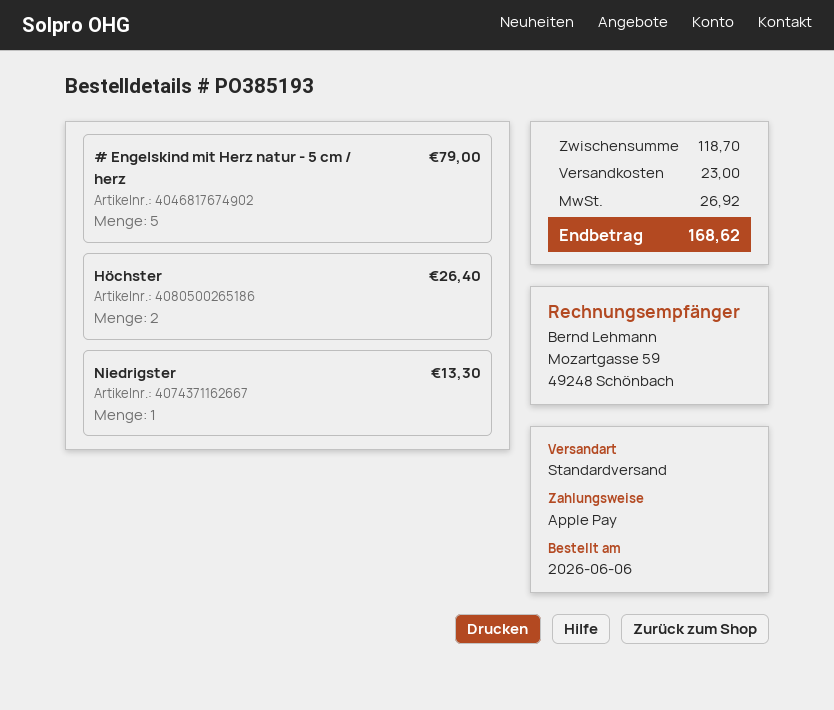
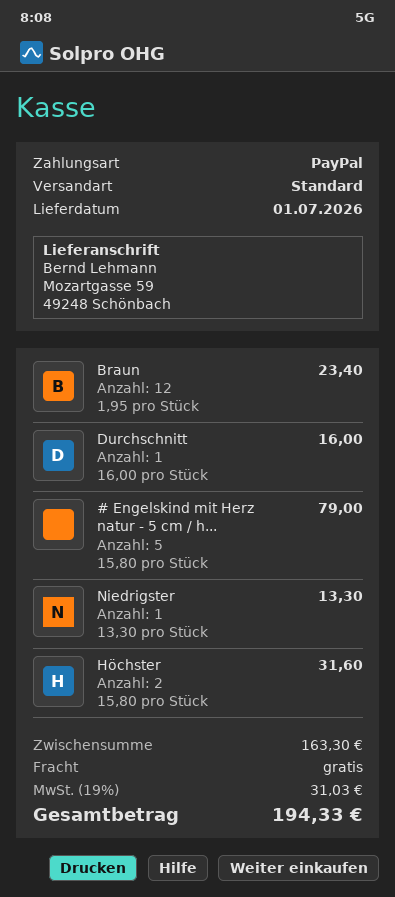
payment method: Apple Pay -> PayPal
Höchster: 2 for 26.40 -> 2 for 31.60
Braun: none -> 12 for 23.40
Durchschnitt: none -> 1 for 16.00
subtotal: 118.70 -> 163.30
shipping: 23.00 -> 0.00
tax: 26.92 -> 31.03
total: 168.62 -> 194.33

